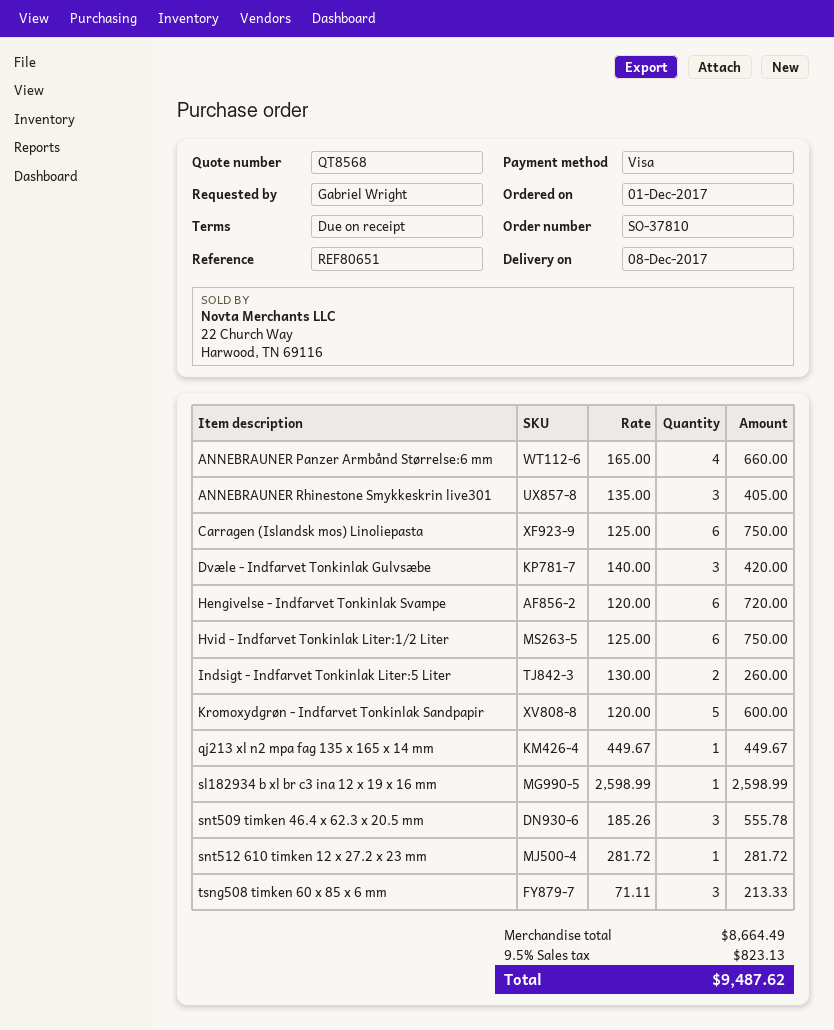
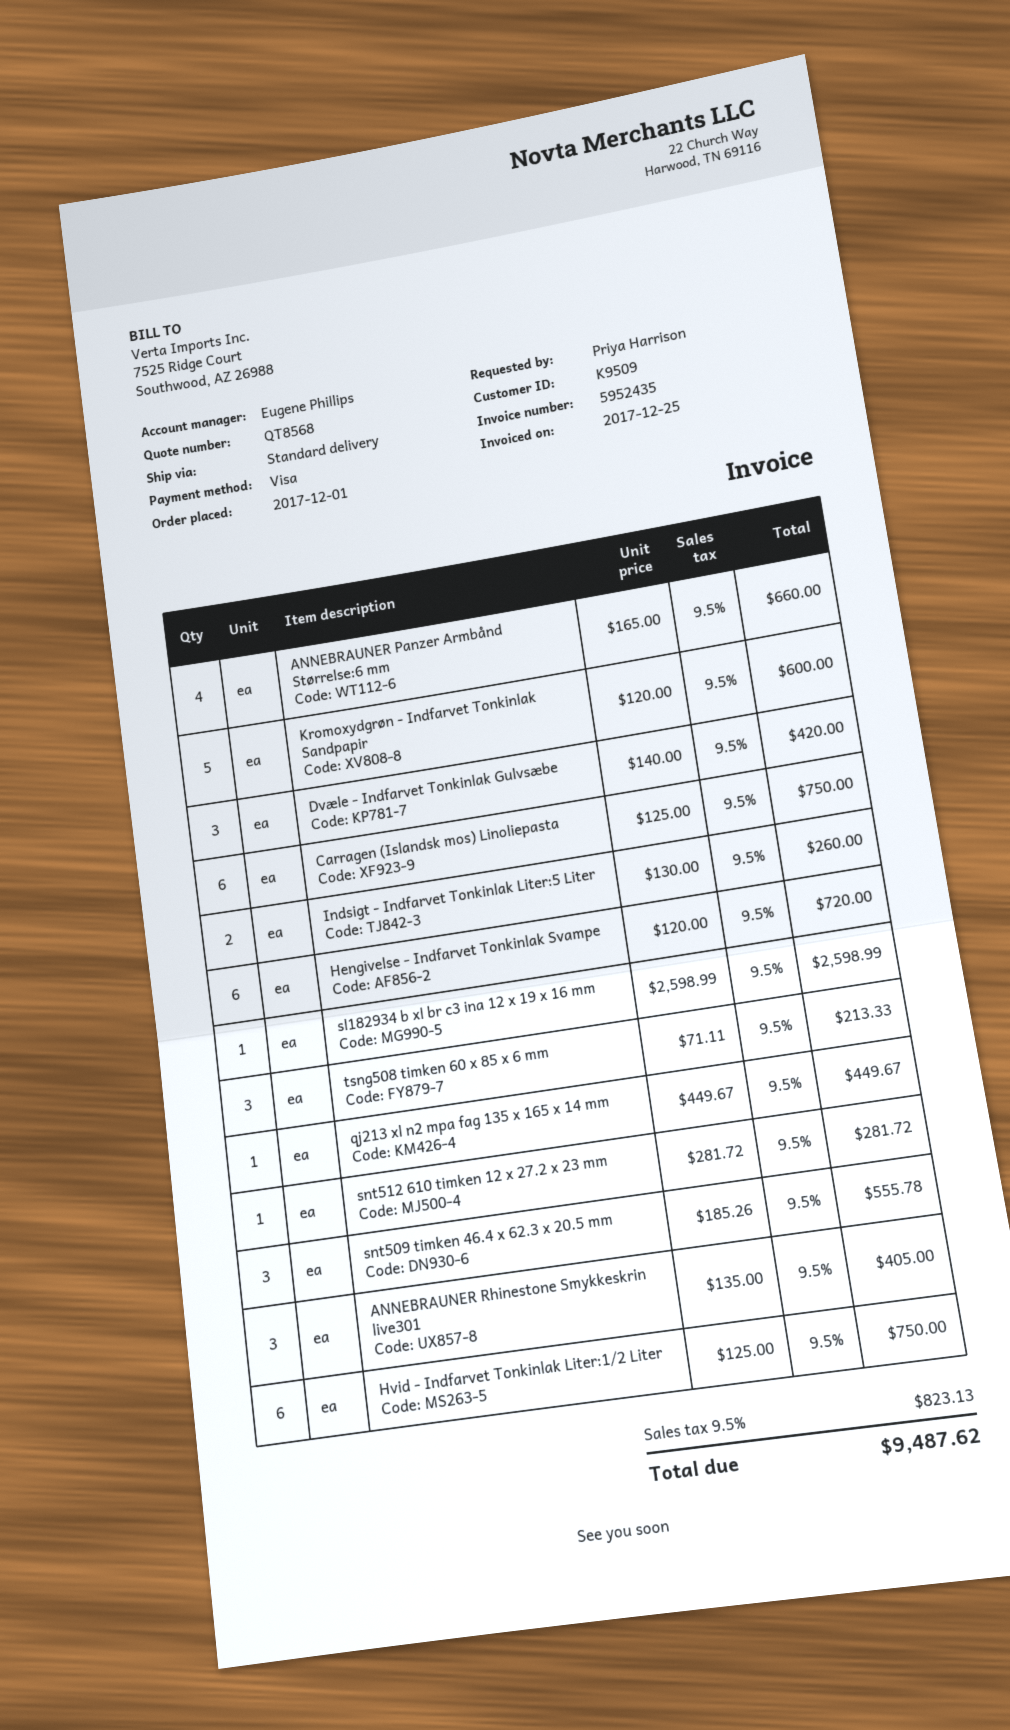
ordered by: Gabriel Wright -> Priya Harrison

